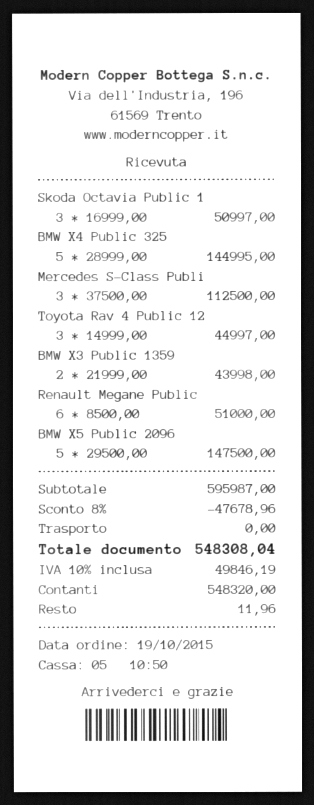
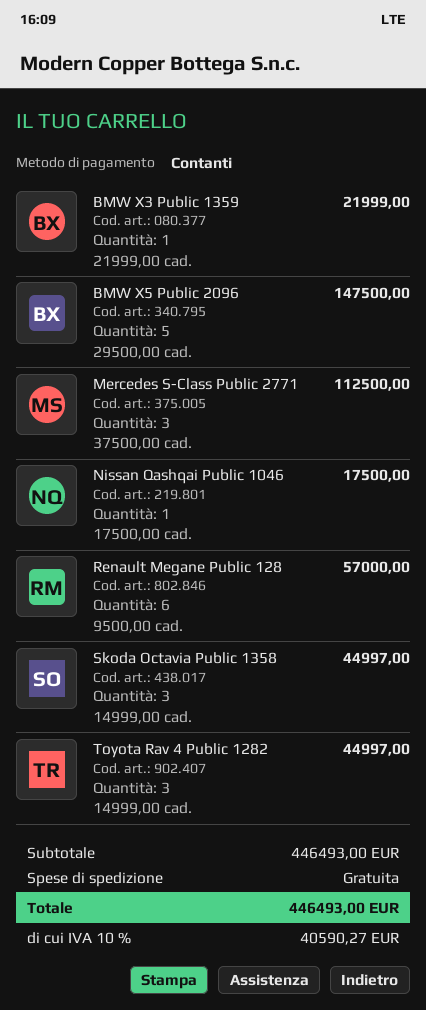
Skoda Octavia Public 1: 3 x 16999.00 = 50997.00 -> 3 x 14999.00 = 44997.00
BMW X4 Public 325: 5 x 28999.00 = 144995.00 -> none
BMW X3 Public 1359: 2 x 21999.00 = 43998.00 -> 1 x 21999.00 = 21999.00
Renault Megane Public: 6 x 8500.00 = 51000.00 -> 6 x 9500.00 = 57000.00
Nissan Qashqai Public 1046: none -> 1 x 17500.00 = 17500.00
subtotal: 595987.00 -> 446493.00
discount: 8% = 47678.96 -> none
tax: 10% = 49846.19 -> 10% = 40590.27
total: 548308.04 -> 446493.00

